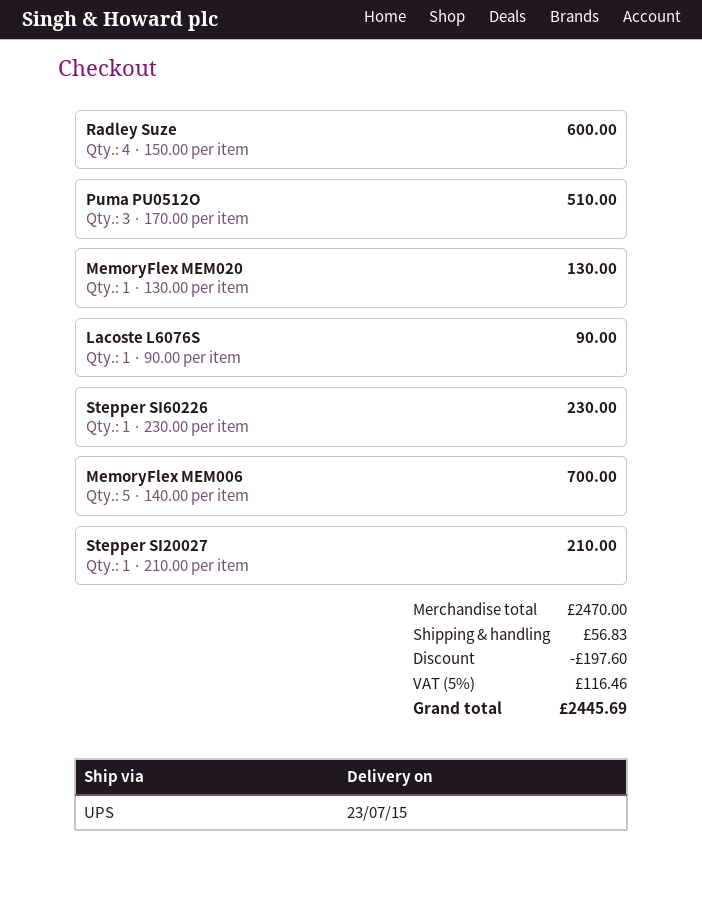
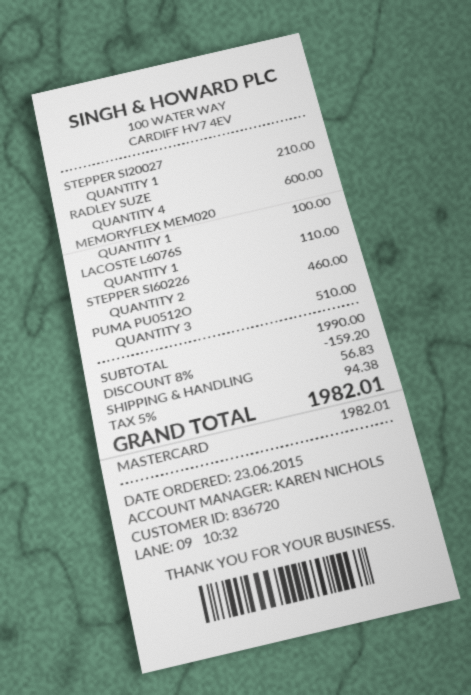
MemoryFlex MEM020: 1 for 130.00 -> 1 for 100.00
Lacoste L6076S: 1 for 90.00 -> 1 for 110.00
Stepper SI60226: 1 for 230.00 -> 2 for 460.00
MemoryFlex MEM006: 5 for 700.00 -> none
subtotal: 2470.00 -> 1990.00
discount: 197.60 -> 159.20
tax: 5% = 116.46 -> 5% = 94.38
total: 2445.69 -> 1982.01

